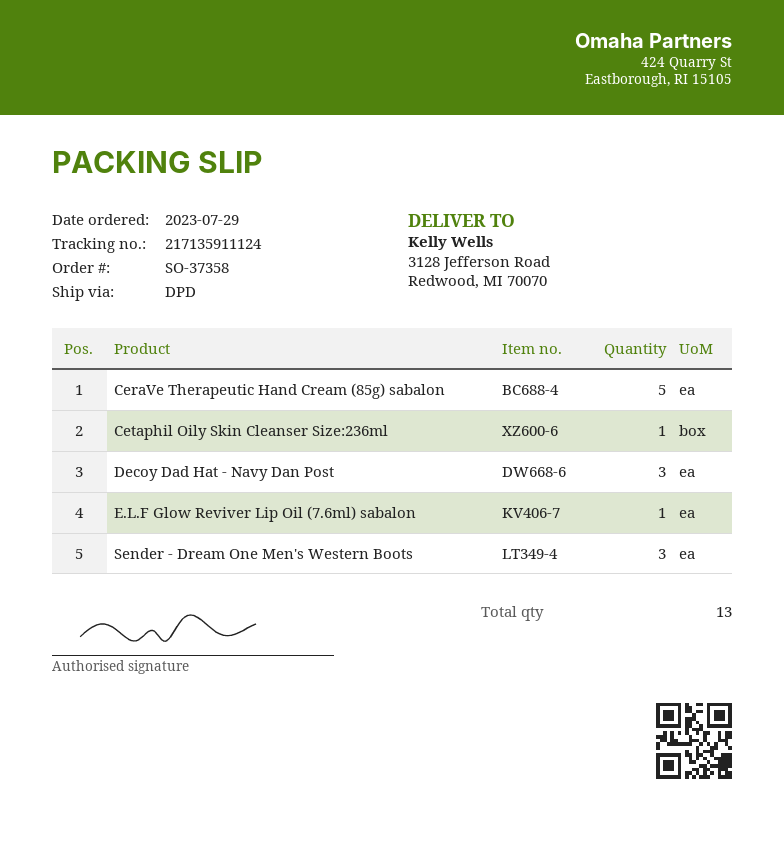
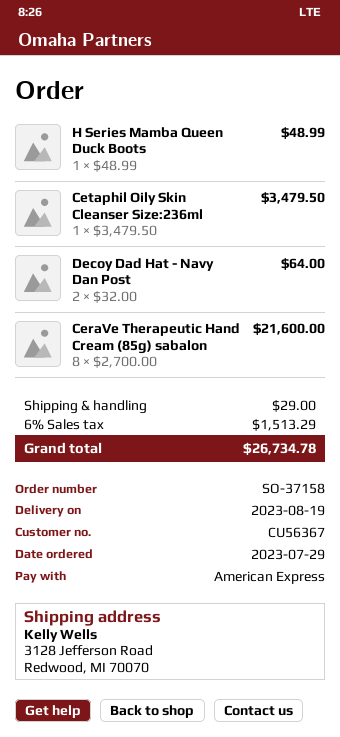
order number: SO-37358 -> SO-37158
CeraVe Therapeutic Hand Cream (85g) sabalon: 5 -> 8
Decoy Dad Hat - Navy Dan Post: 3 -> 2
E.L.F Glow Reviver Lip Oil (7.6ml) sabalon: 1 -> none
Sender - Dream One Men's Western Boots: 3 -> none
H Series Mamba Queen Duck Boots: none -> 1

